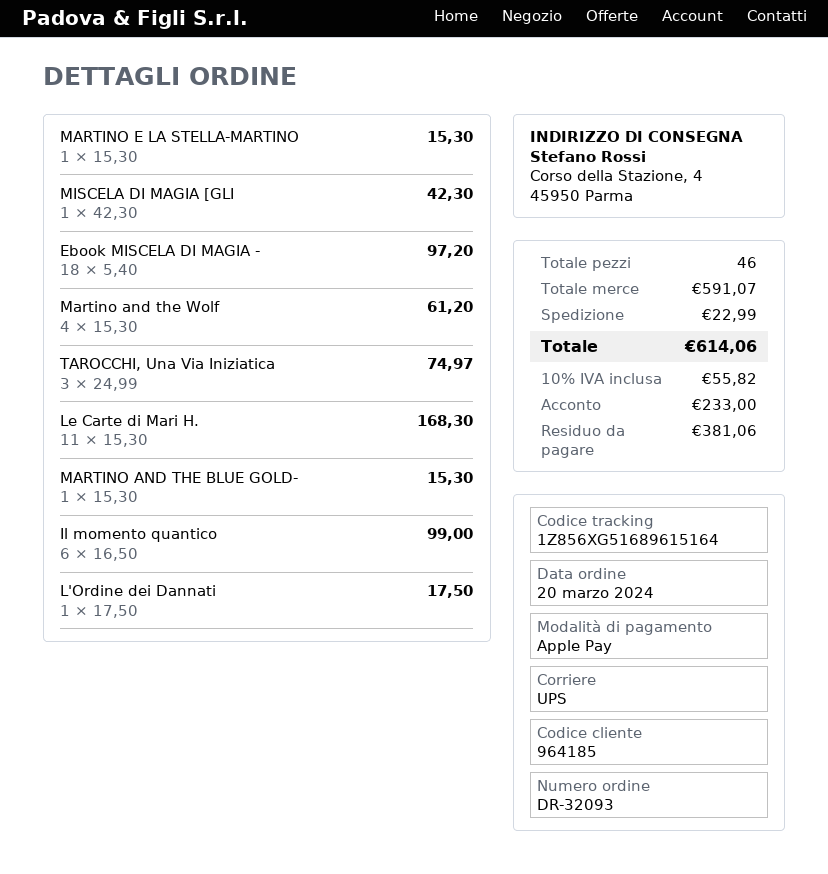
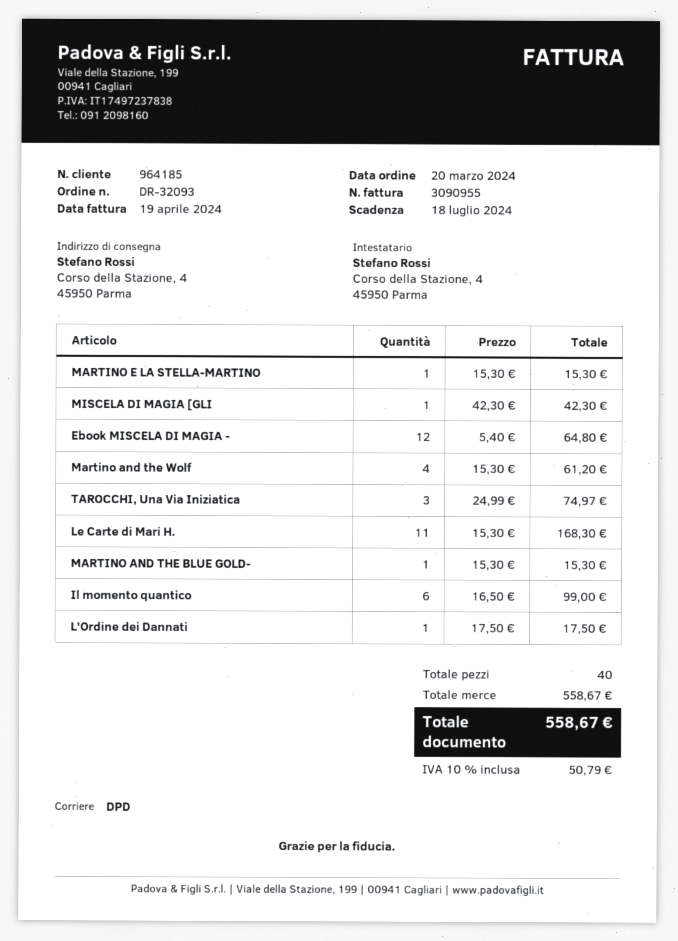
shipping method: UPS -> DPD
Ebook MISCELA DI MAGIA -: 18 x 5.40 = 97.20 -> 12 x 5.40 = 64.80
total quantity: 46 -> 40
subtotal: 591.07 -> 558.67
shipping: 22.99 -> none
tax: 10% = 55.82 -> 10% = 50.79
total: 614.06 -> 558.67

